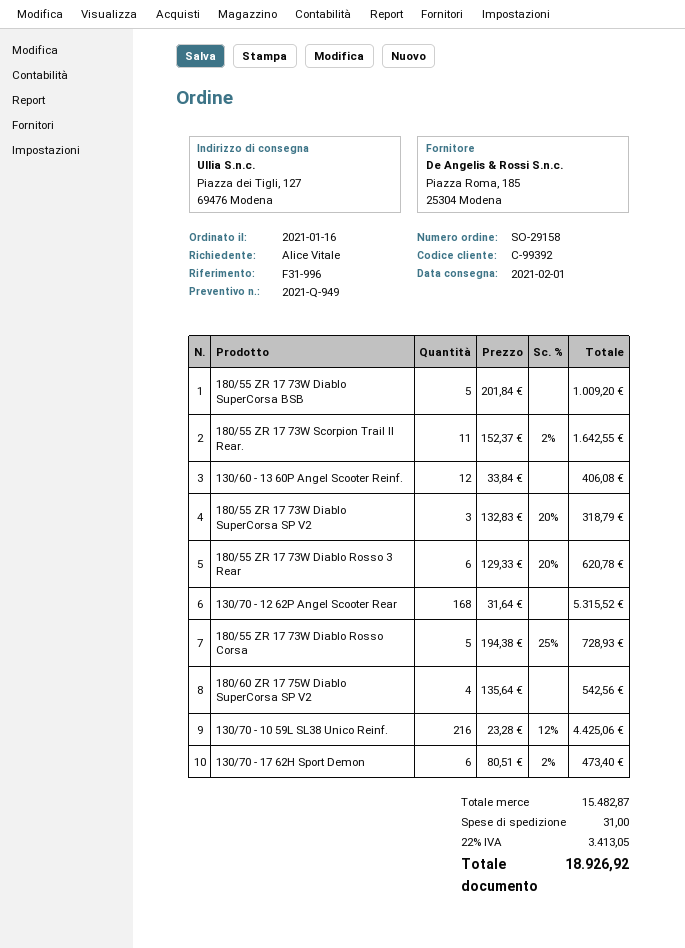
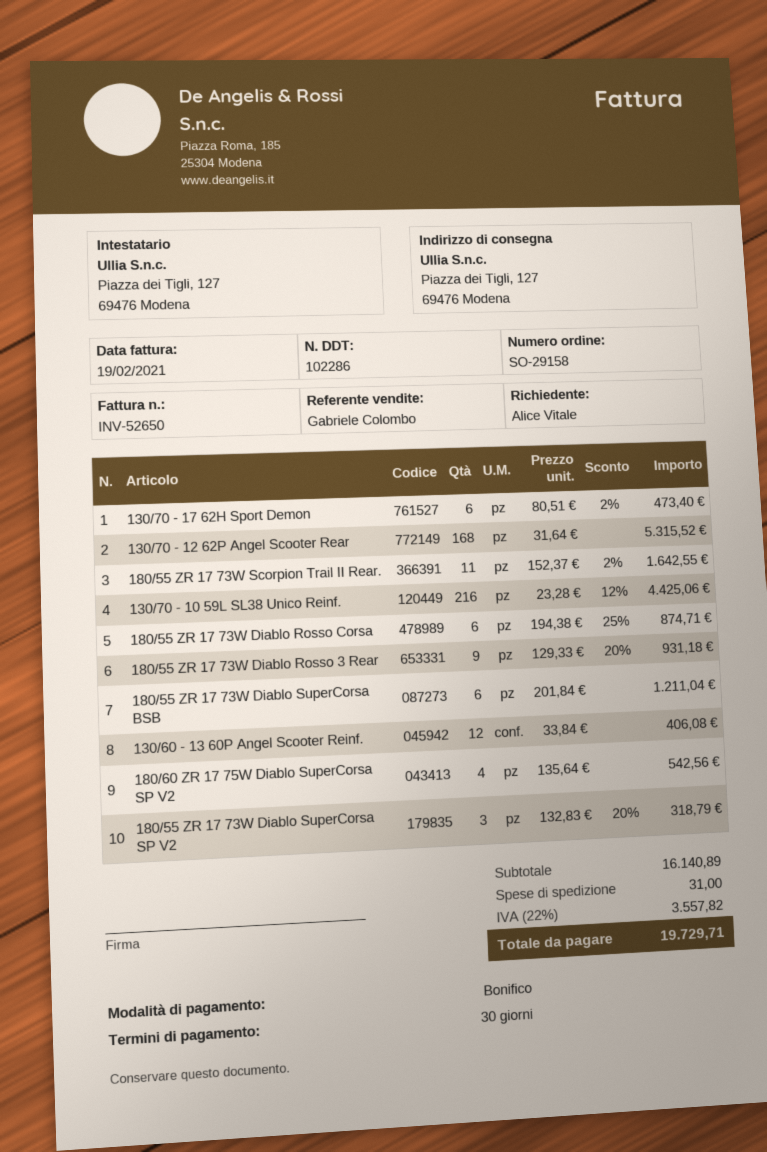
180/55 ZR 17 73W Diablo SuperCorsa BSB: 5 x 201.84 = 1009.20 -> 6 x 201.84 = 1211.04
180/55 ZR 17 73W Diablo Rosso 3 Rear: 6 x 129.33 - 20% = 620.78 -> 9 x 129.33 - 20% = 931.18
180/55 ZR 17 73W Diablo Rosso Corsa: 5 x 194.38 - 25% = 728.93 -> 6 x 194.38 - 25% = 874.71
subtotal: 15482.87 -> 16140.89
tax: 22% = 3413.05 -> 22% = 3557.82
total: 18926.92 -> 19729.71

